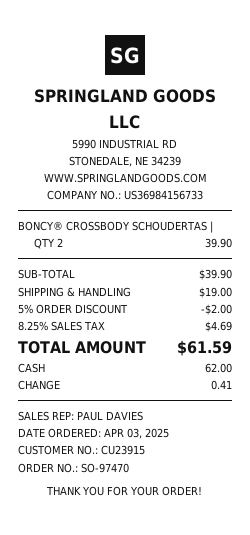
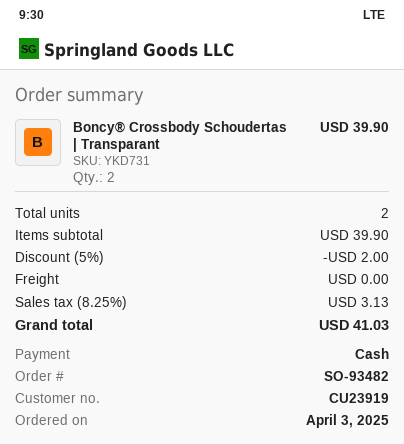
order number: SO-97470 -> SO-93482
customer number: CU23915 -> CU23919
shipping: 19.00 -> 0.00
tax: 8.25% = 4.69 -> 8.25% = 3.13
total: 61.59 -> 41.03

